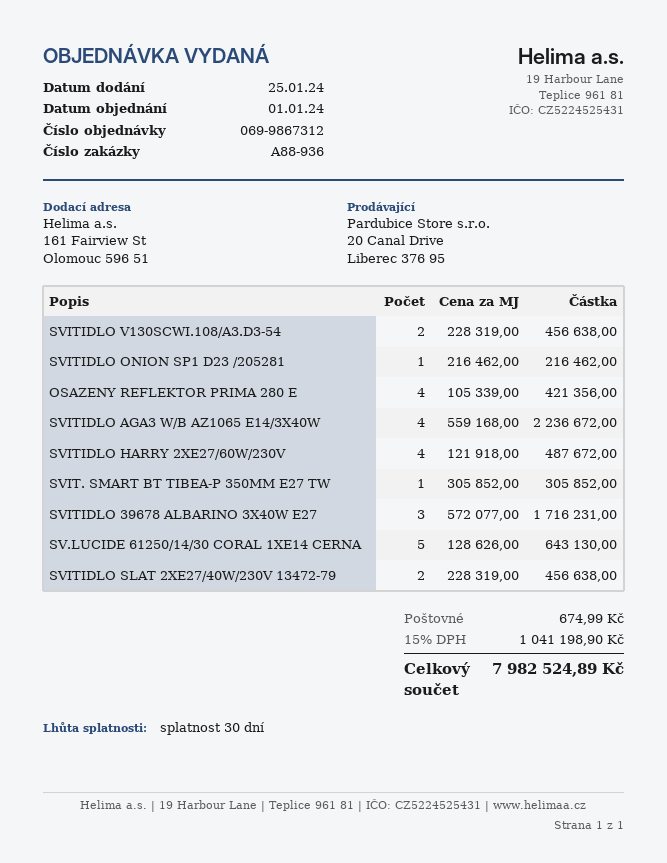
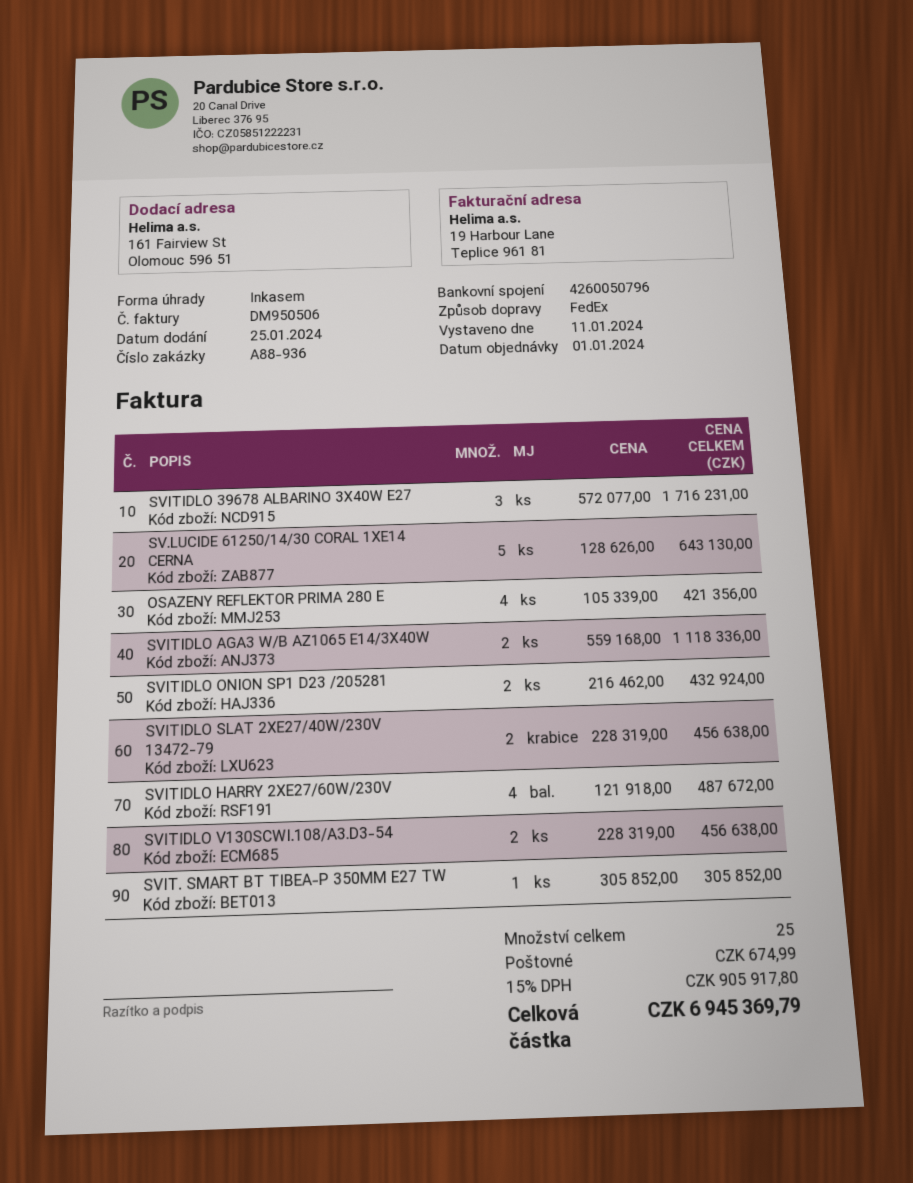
SVITIDLO ONION SP1 D23 /205281: 1 x 216462.00 = 216462.00 -> 2 x 216462.00 = 432924.00
SVITIDLO AGA3 W/B AZ1065 E14/3X40W: 4 x 559168.00 = 2236672.00 -> 2 x 559168.00 = 1118336.00
tax: 15% = 1041198.90 -> 15% = 905917.80
total: 7982524.89 -> 6945369.79

